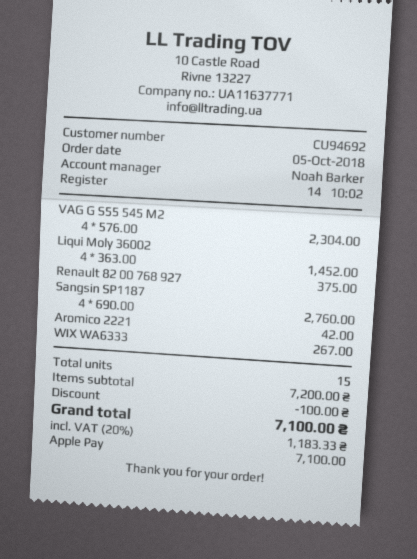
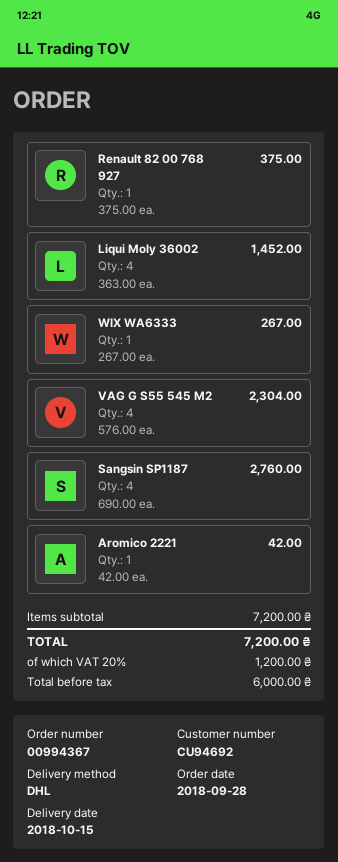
order date: 2018-10-05 -> 2018-09-28
discount: 100.00 -> none
tax: 20% = 1183.33 -> 20% = 1200.00
total: 7100.00 -> 7200.00

